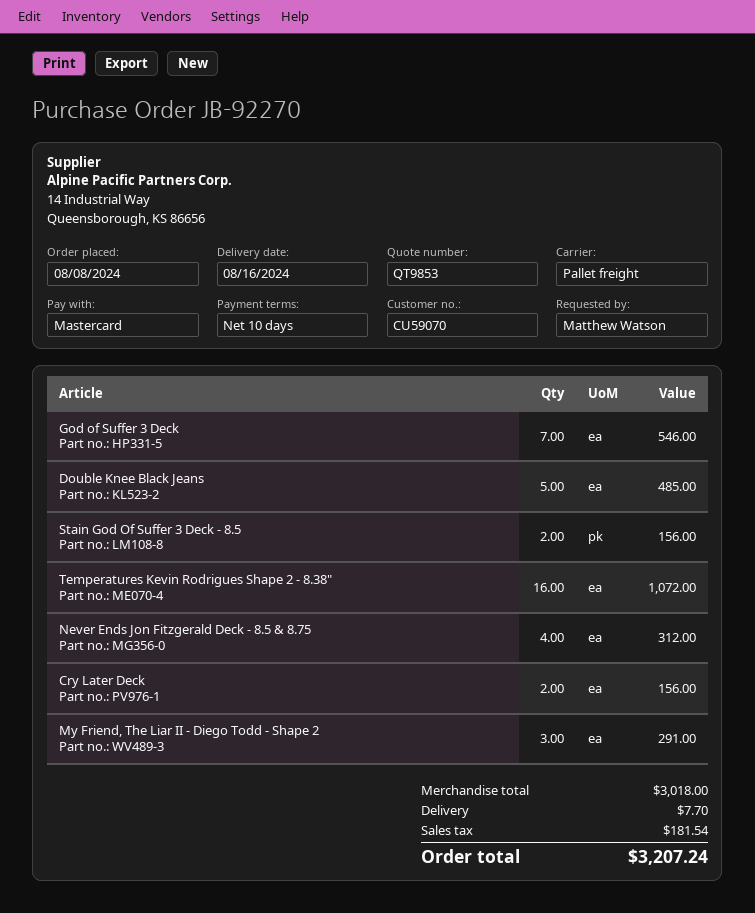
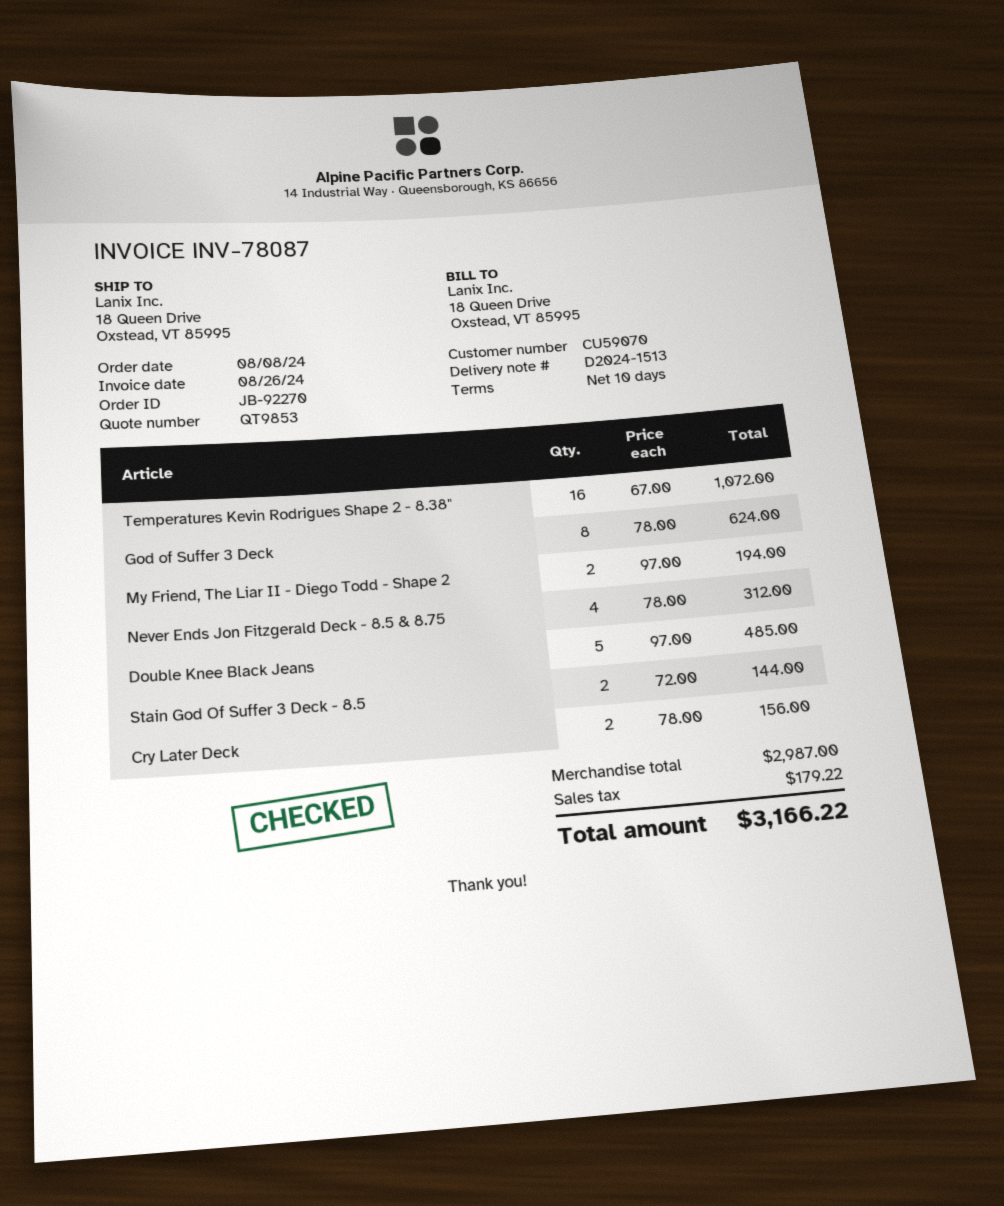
God of Suffer 3 Deck: 7 for 546.00 -> 8 for 624.00
Stain God Of Suffer 3 Deck - 8.5: 2 for 156.00 -> 2 for 144.00
My Friend, The Liar II - Diego Todd - Shape 2: 3 for 291.00 -> 2 for 194.00
subtotal: 3018.00 -> 2987.00
shipping: 7.70 -> none
tax: 181.54 -> 179.22
total: 3207.24 -> 3166.22

